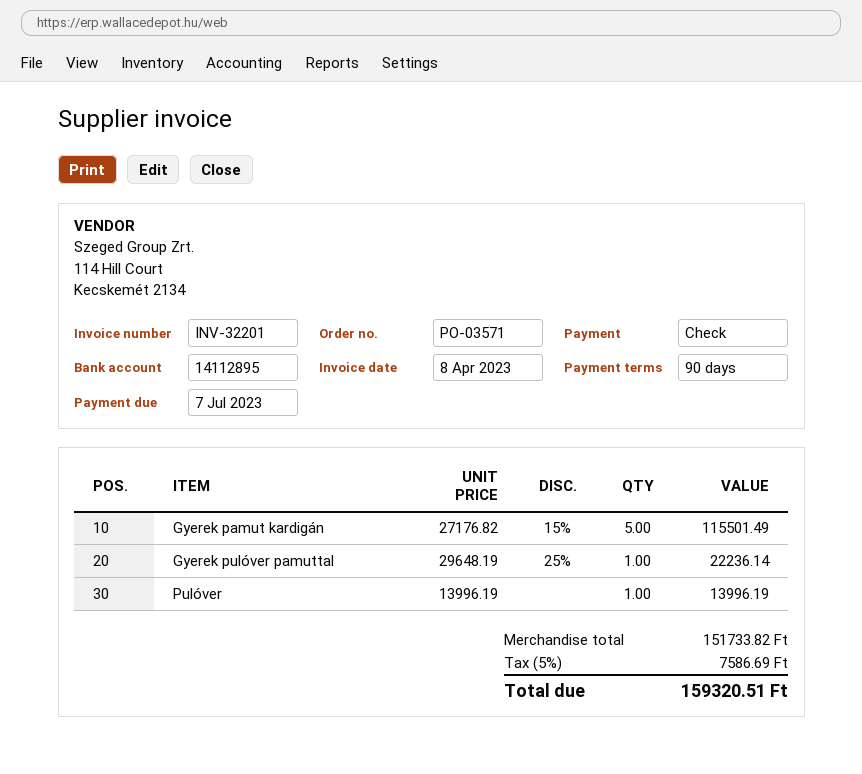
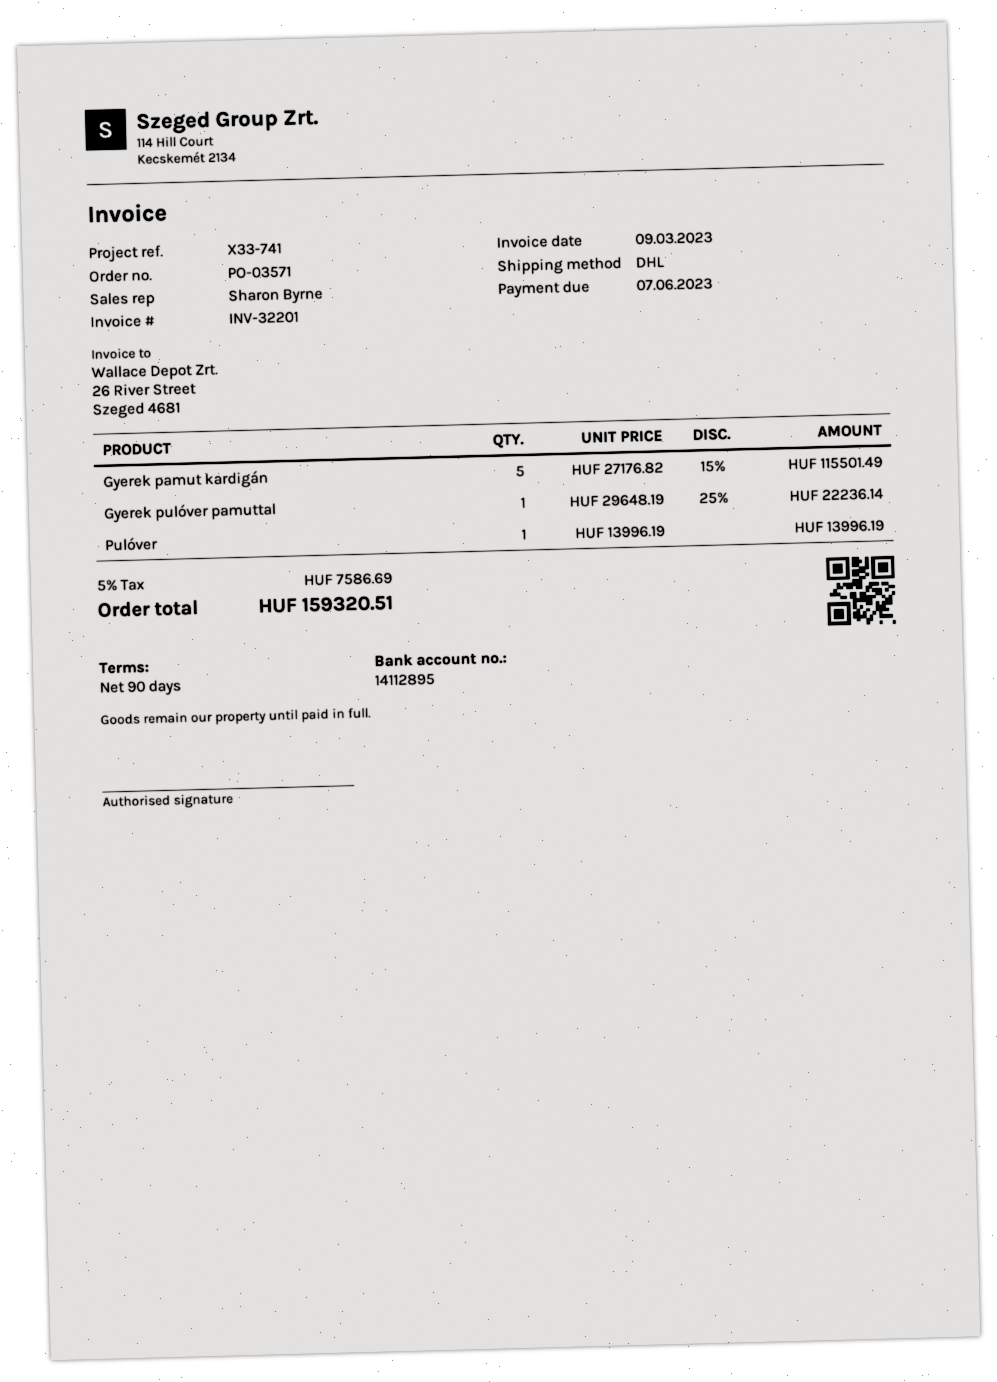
invoice date: 2023-04-08 -> 2023-03-09
due date: 2023-07-07 -> 2023-06-07

